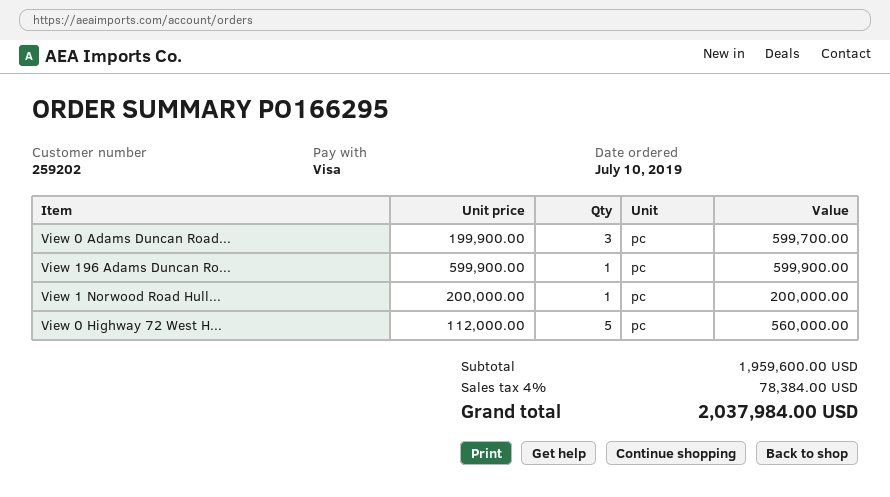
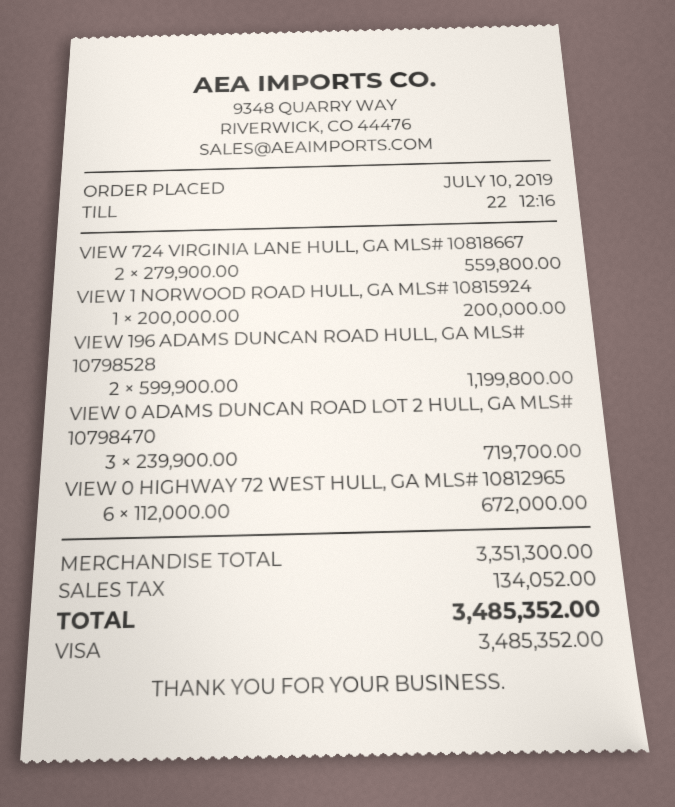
View 0 Adams Duncan Road...: 3 x 199900.00 = 599700.00 -> 3 x 239900.00 = 719700.00
View 196 Adams Duncan Ro...: 1 x 599900.00 = 599900.00 -> 2 x 599900.00 = 1199800.00
View 0 Highway 72 West H...: 5 x 112000.00 = 560000.00 -> 6 x 112000.00 = 672000.00
VIEW 724 VIRGINIA LANE HULL, GA MLS# 10818667: none -> 2 x 279900.00 = 559800.00
subtotal: 1959600.00 -> 3351300.00
tax: 78384.00 -> 134052.00
total: 2037984.00 -> 3485352.00

